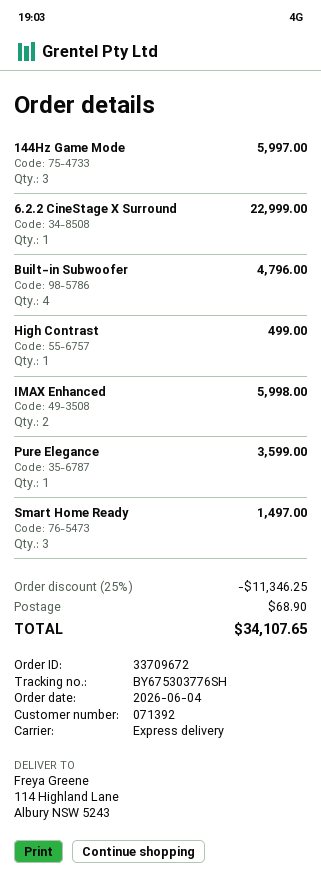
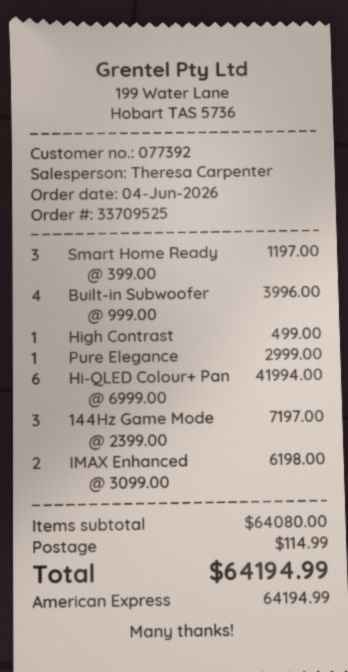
order number: 33709672 -> 33709525
customer number: 071392 -> 077392
144Hz Game Mode: 3 for 5997.00 -> 3 for 7197.00
6.2.2 CineStage X Surround: 1 for 22999.00 -> none
Built-in Subwoofer: 4 for 4796.00 -> 4 for 3996.00
IMAX Enhanced: 2 for 5998.00 -> 2 for 6198.00
Pure Elegance: 1 for 3599.00 -> 1 for 2999.00
Smart Home Ready: 3 for 1497.00 -> 3 for 1197.00
Hi-QLED Colour+ Pan: none -> 6 for 41994.00
discount: 25% = 11346.25 -> none
shipping: 68.90 -> 114.99
total: 34107.65 -> 64194.99

